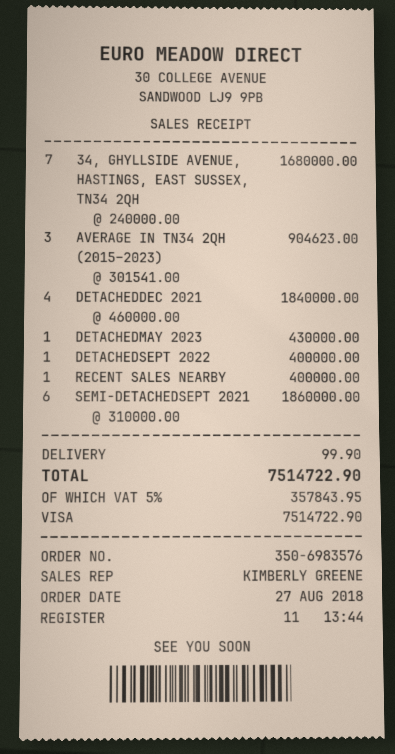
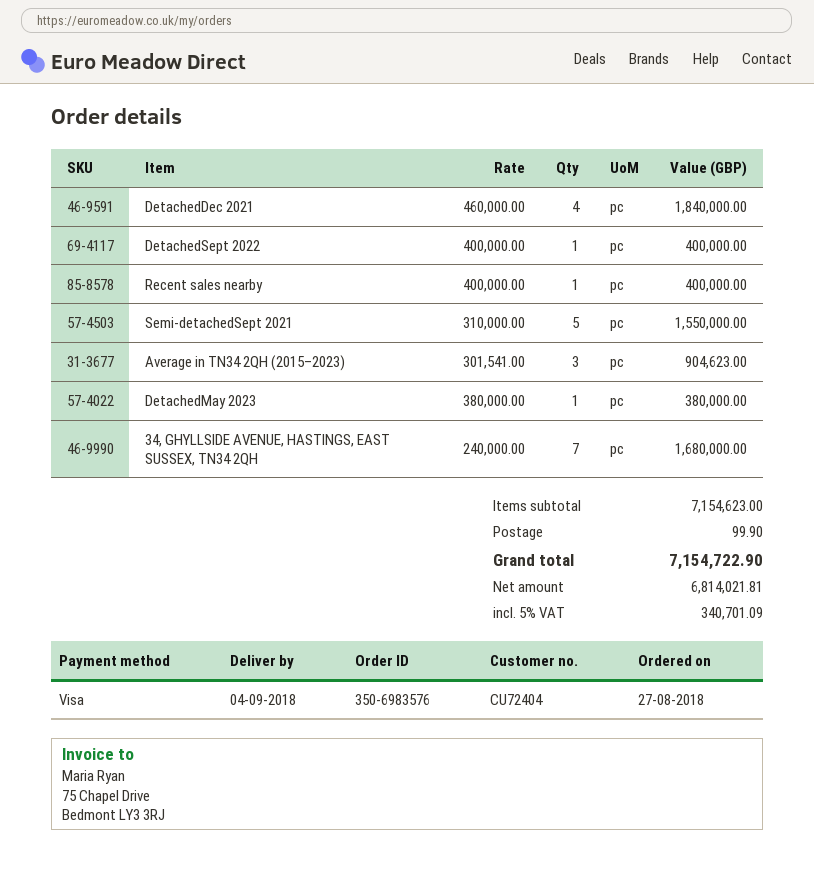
DETACHEDMAY 2023: 1 x 430000.00 = 430000.00 -> 1 x 380000.00 = 380000.00
SEMI-DETACHEDSEPT 2021: 6 x 310000.00 = 1860000.00 -> 5 x 310000.00 = 1550000.00
tax: 5% = 357843.95 -> 5% = 340701.09
total: 7514722.90 -> 7154722.90

